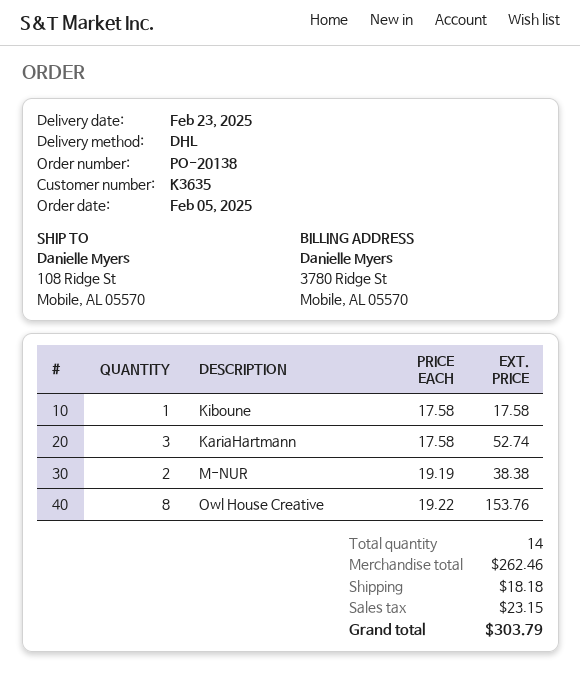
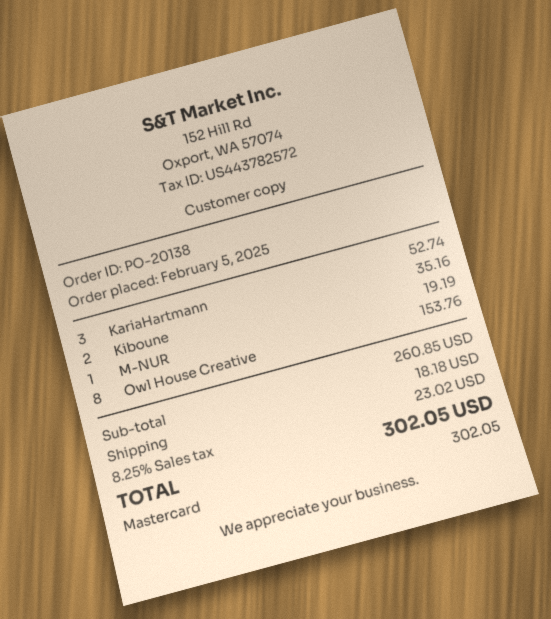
Kiboune: 1 for 17.58 -> 2 for 35.16
M-NUR: 2 for 38.38 -> 1 for 19.19
subtotal: 262.46 -> 260.85
tax: 23.15 -> 23.02
total: 303.79 -> 302.05

